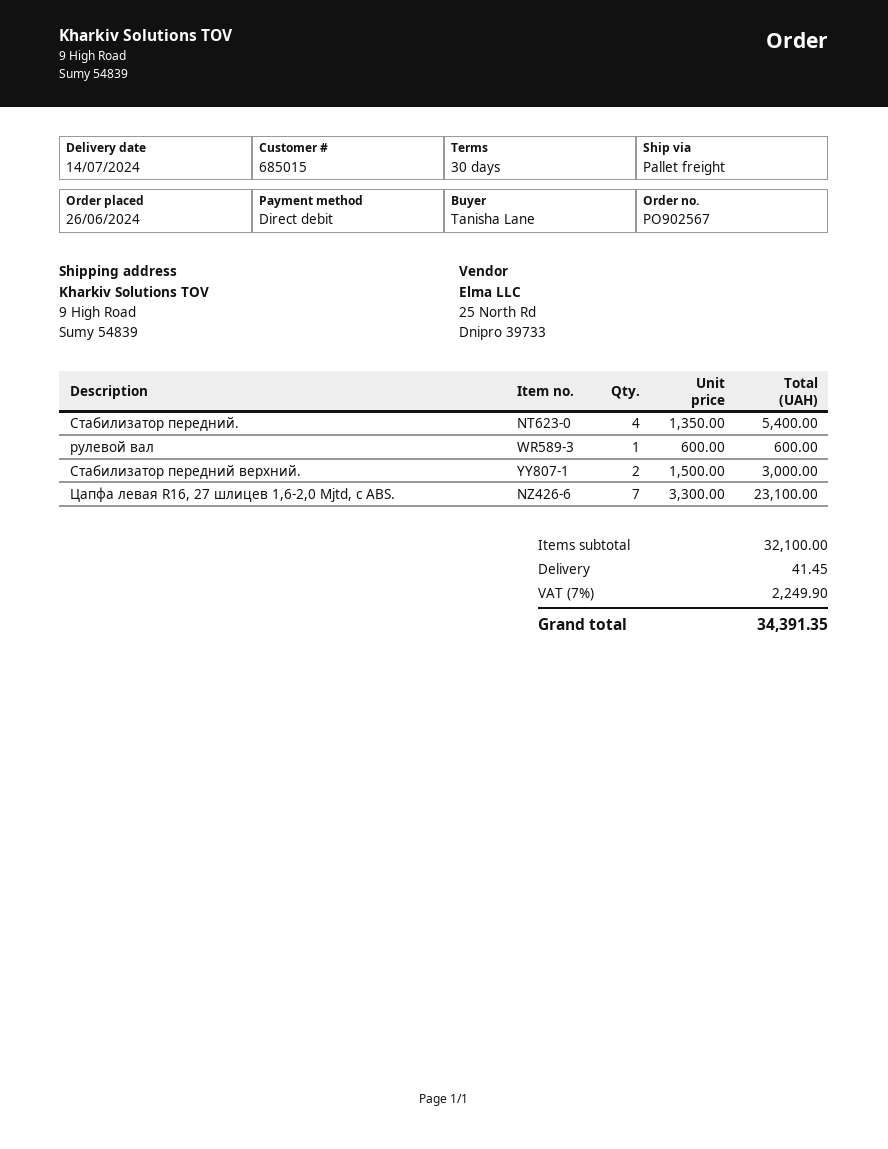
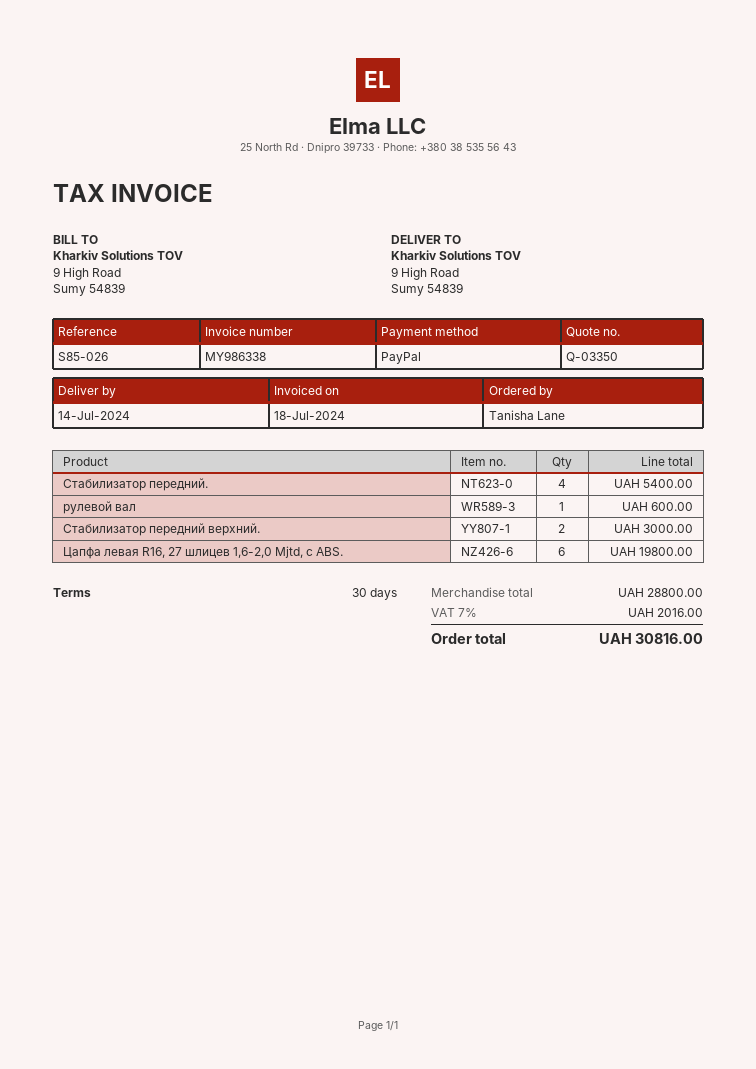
payment method: direct debit -> PayPal
Цапфа левая R16, 27 шлицев 1,6-2,0 Mjtd, с ABS.: 7 for 23100.00 -> 6 for 19800.00
subtotal: 32100.00 -> 28800.00
shipping: 41.45 -> none
tax: 7% = 2249.90 -> 7% = 2016.00
total: 34391.35 -> 30816.00

